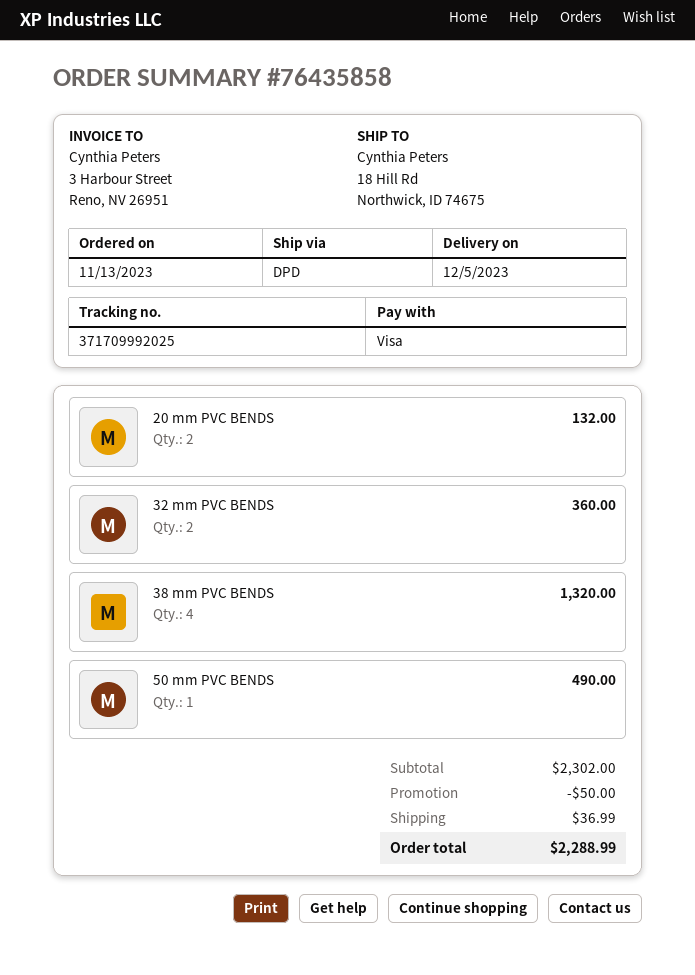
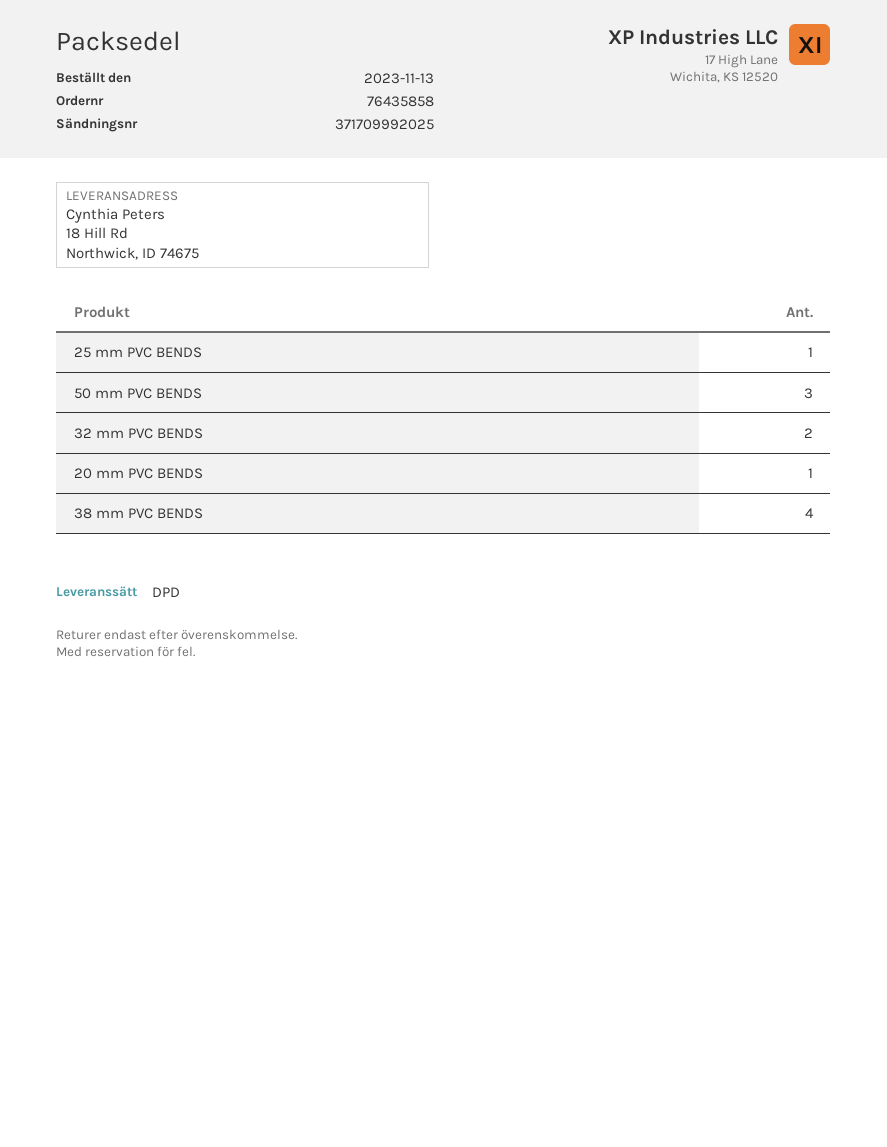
20 mm PVC BENDS: 2 -> 1
50 mm PVC BENDS: 1 -> 3
25 mm PVC BENDS: none -> 1

